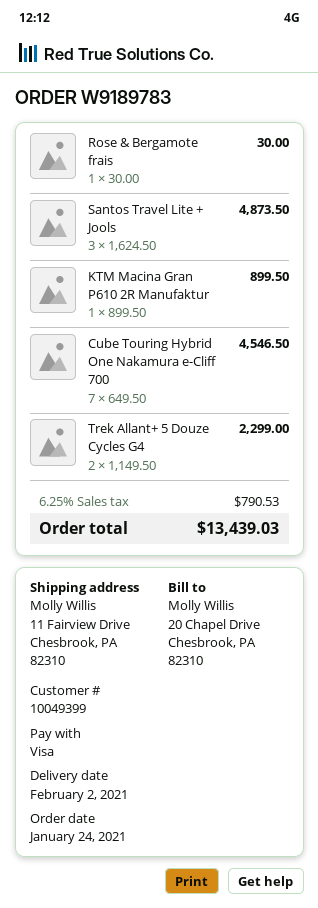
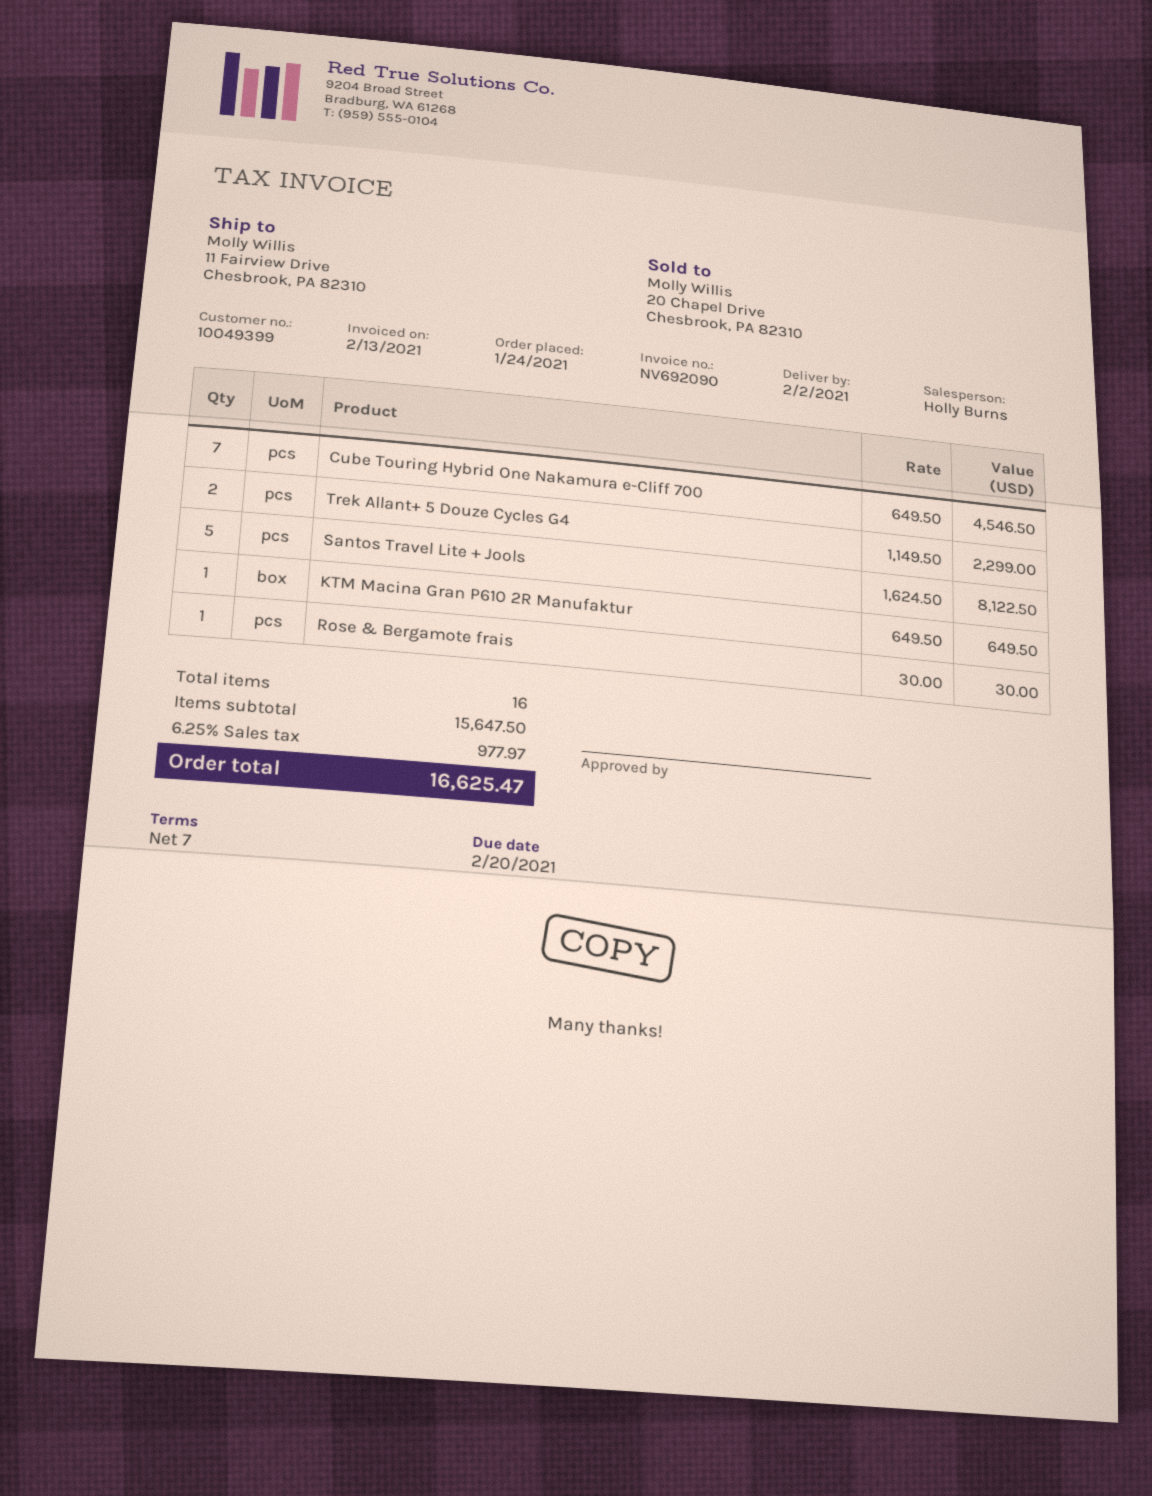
Santos Travel Lite + Jools: 3 x 1624.50 = 4873.50 -> 5 x 1624.50 = 8122.50
KTM Macina Gran P610 2R Manufaktur: 1 x 899.50 = 899.50 -> 1 x 649.50 = 649.50
tax: 6.25% = 790.53 -> 6.25% = 977.97
total: 13439.03 -> 16625.47

